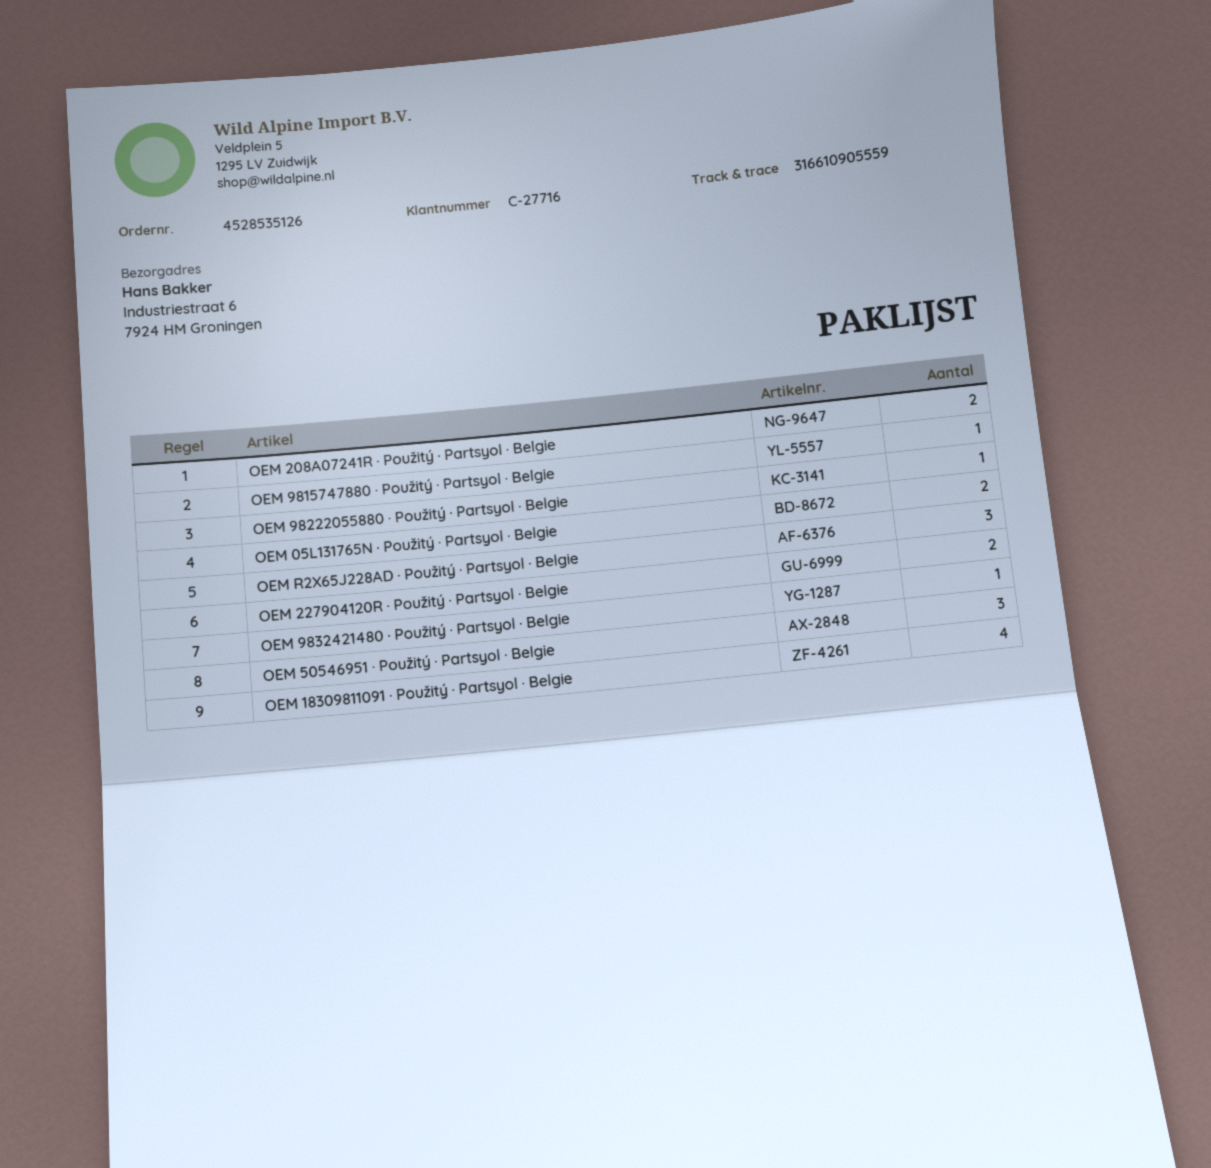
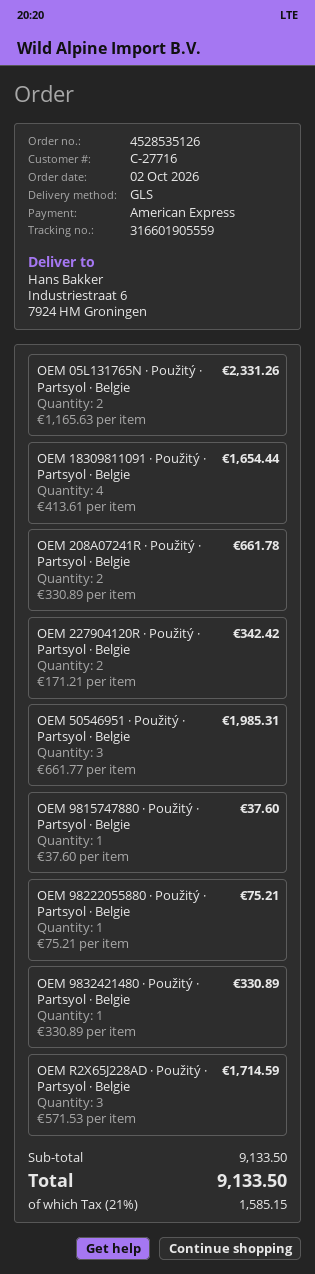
tracking number: 316610905559 -> 316601905559

